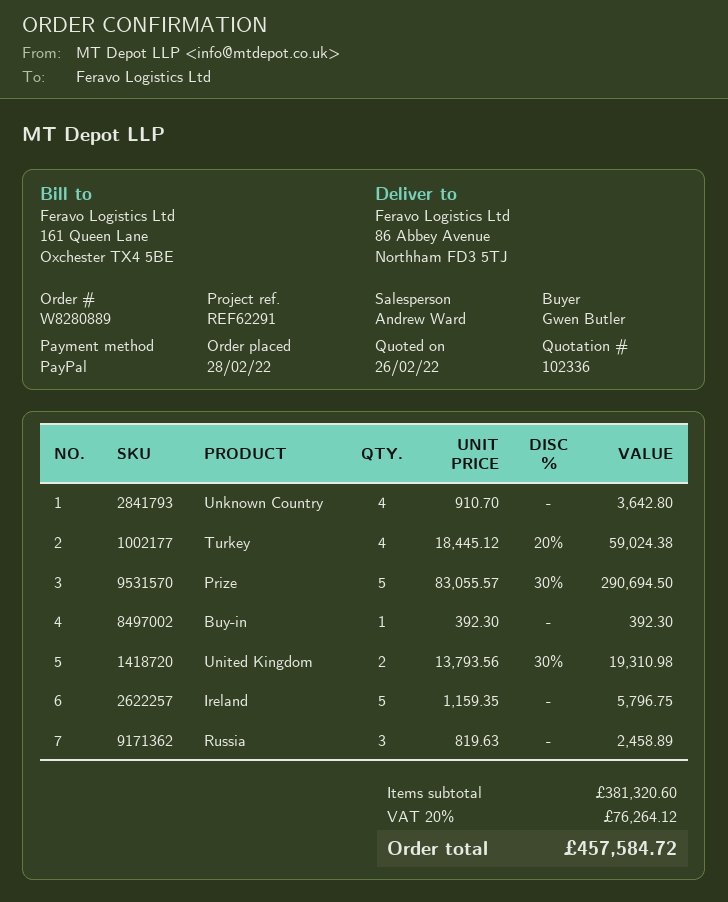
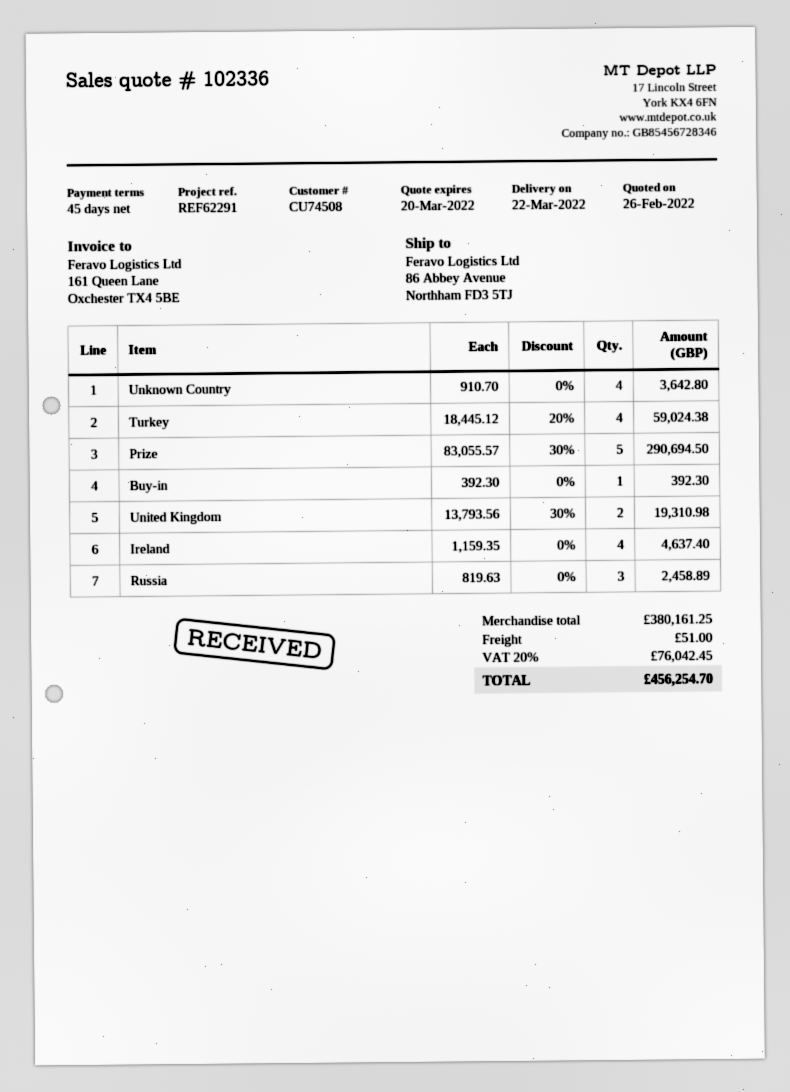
Ireland: 5 x 1159.35 = 5796.75 -> 4 x 1159.35 = 4637.40
subtotal: 381320.60 -> 380161.25
shipping: none -> 51.00
tax: 20% = 76264.12 -> 20% = 76042.45
total: 457584.72 -> 456254.70

